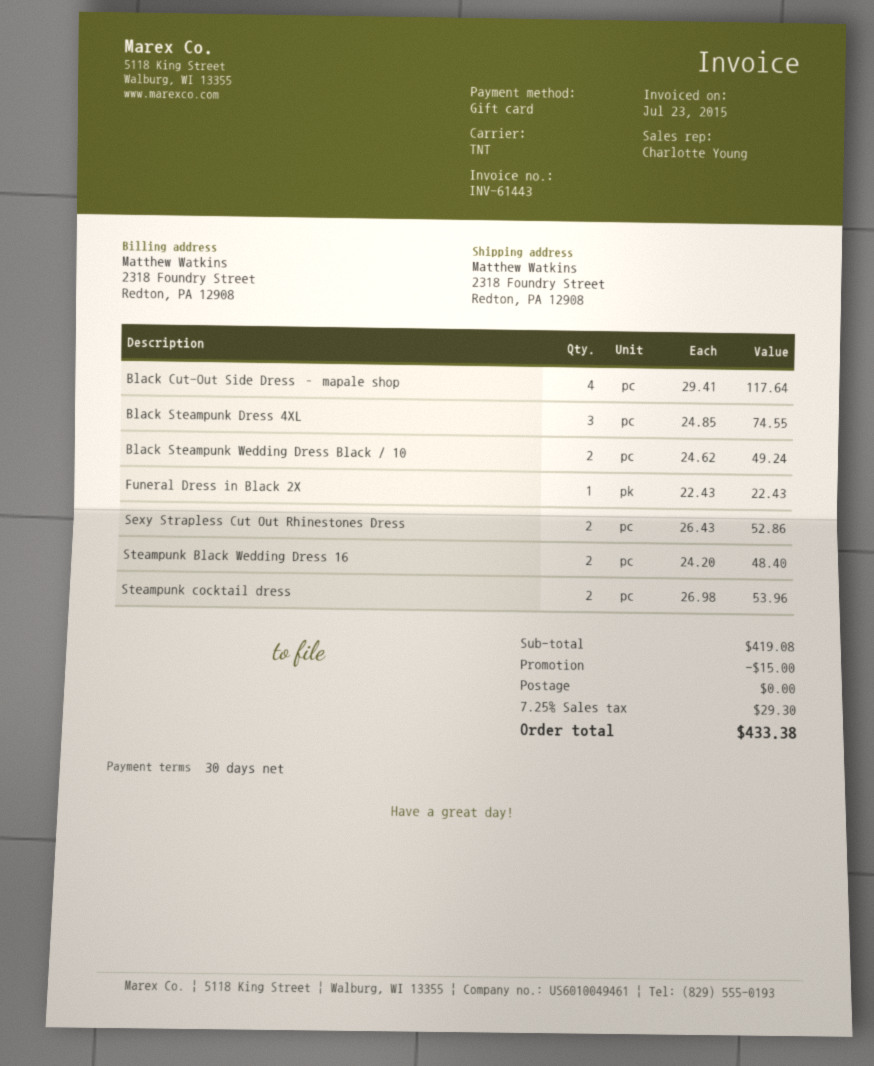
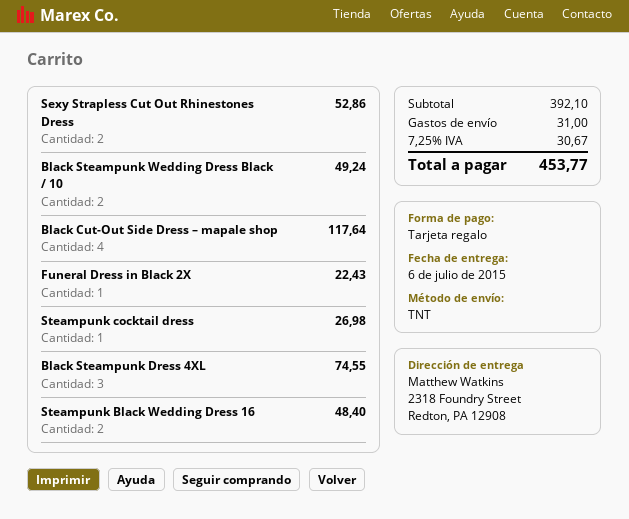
Steampunk cocktail dress: 2 for 53.96 -> 1 for 26.98
subtotal: 419.08 -> 392.10
discount: 15.00 -> none
shipping: 0.00 -> 31.00
tax: 7.25% = 29.30 -> 7.25% = 30.67
total: 433.38 -> 453.77

